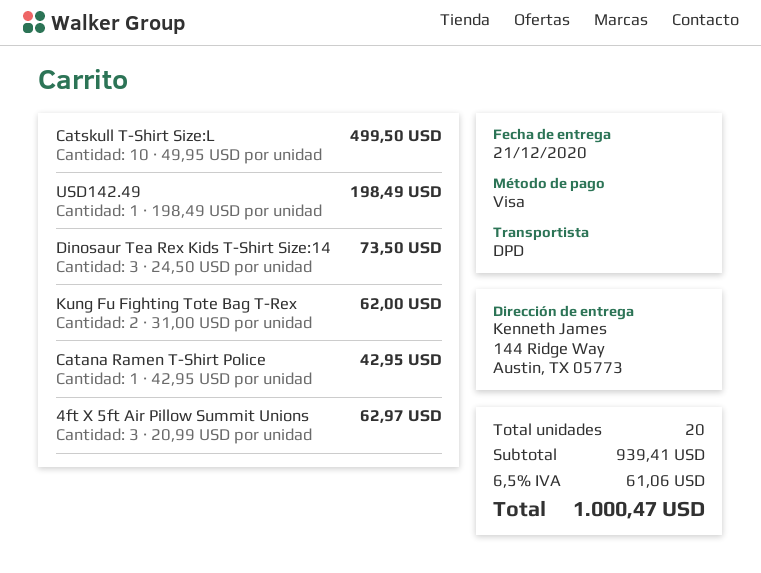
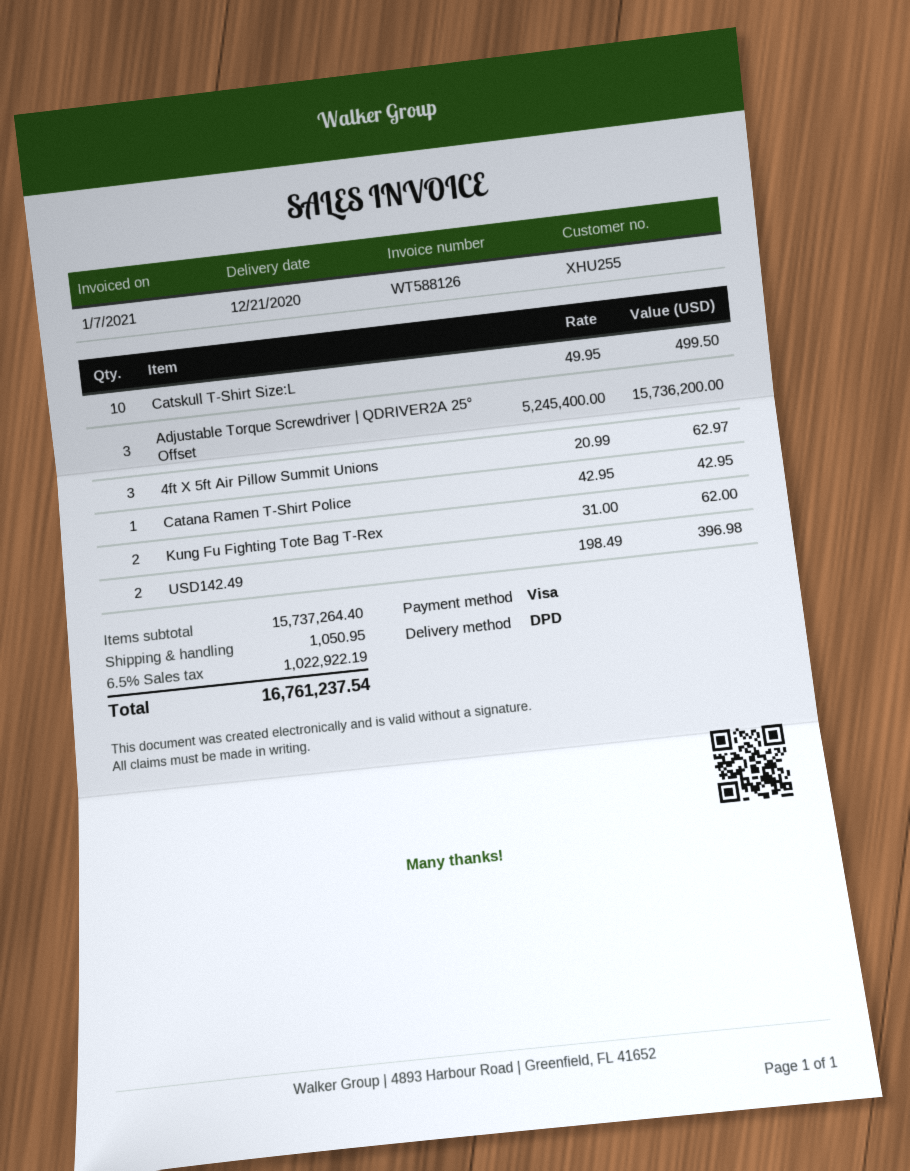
USD142.49: 1 x 198.49 = 198.49 -> 2 x 198.49 = 396.98
Dinosaur Tea Rex Kids T-Shirt Size:14: 3 x 24.50 = 73.50 -> none
Adjustable Torque Screwdriver | QDRIVER2A 25° Offset: none -> 3 x 5245400.00 = 15736200.00
subtotal: 939.41 -> 15737264.40
shipping: none -> 1050.95
tax: 6.5% = 61.06 -> 6.5% = 1022922.19
total: 1000.47 -> 16761237.54

